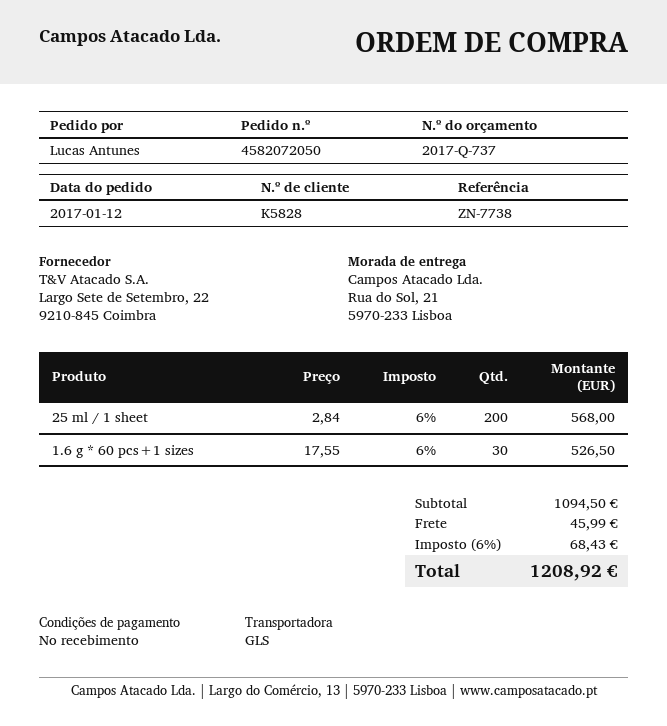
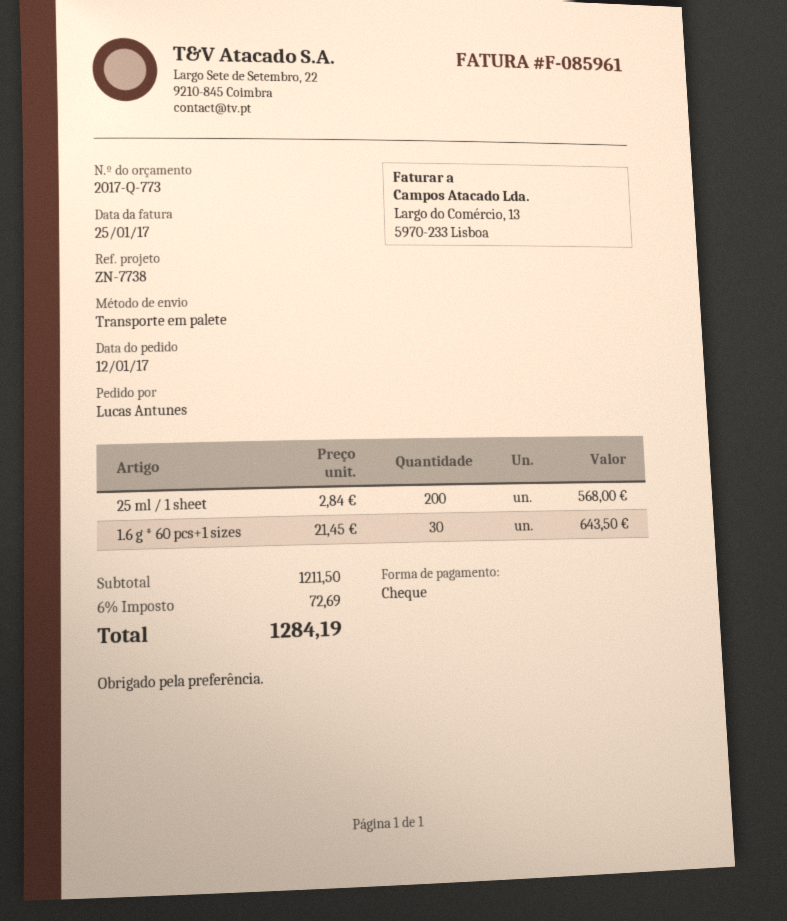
quote number: 2017-Q-737 -> 2017-Q-773
shipping method: GLS -> pallet freight
1.6 g * 60 pcs+1 sizes: 30 x 17.55 = 526.50 -> 30 x 21.45 = 643.50
subtotal: 1094.50 -> 1211.50
shipping: 45.99 -> none
tax: 6% = 68.43 -> 6% = 72.69
total: 1208.92 -> 1284.19

